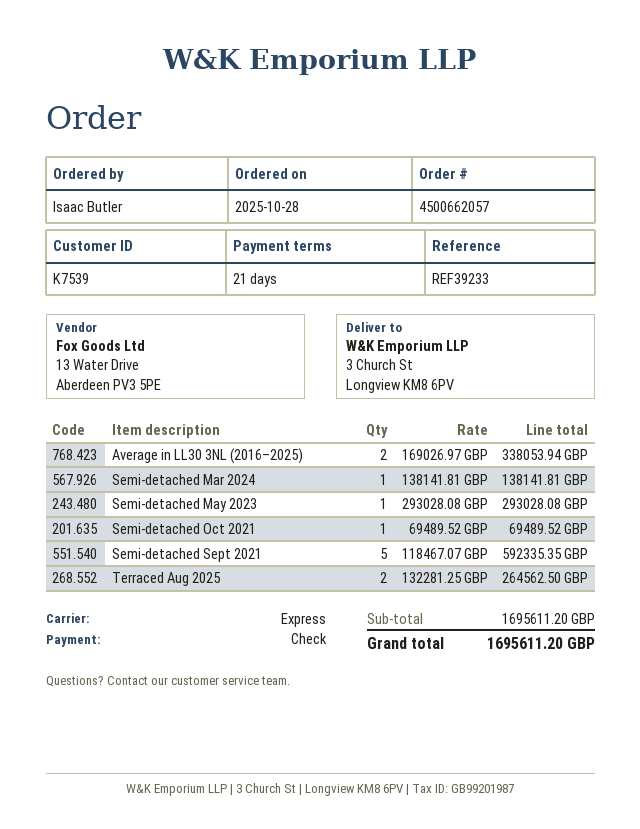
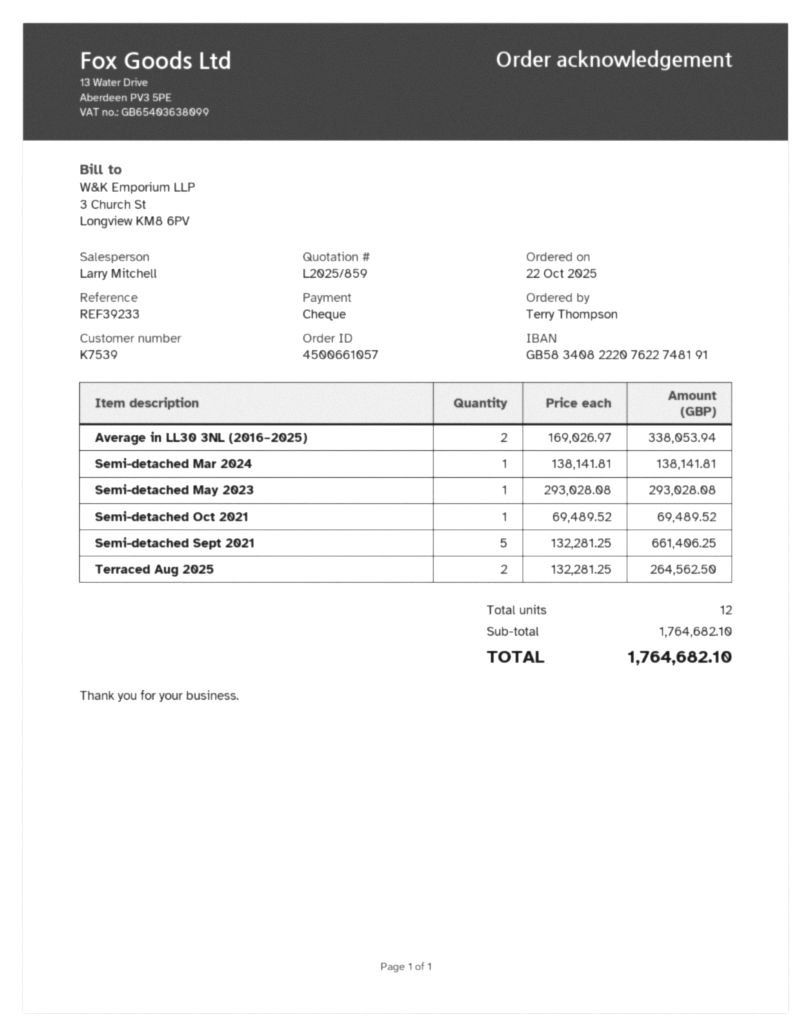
order number: 4500662057 -> 4500661057
order date: 2025-10-28 -> 2025-10-22
ordered by: Isaac Butler -> Terry Thompson
Semi-detached Sept 2021: 5 x 118467.07 = 592335.35 -> 5 x 132281.25 = 661406.25
subtotal: 1695611.20 -> 1764682.10
total: 1695611.20 -> 1764682.10

